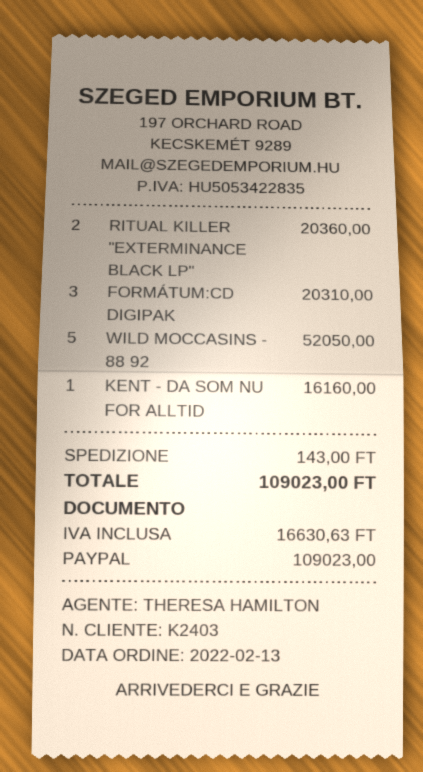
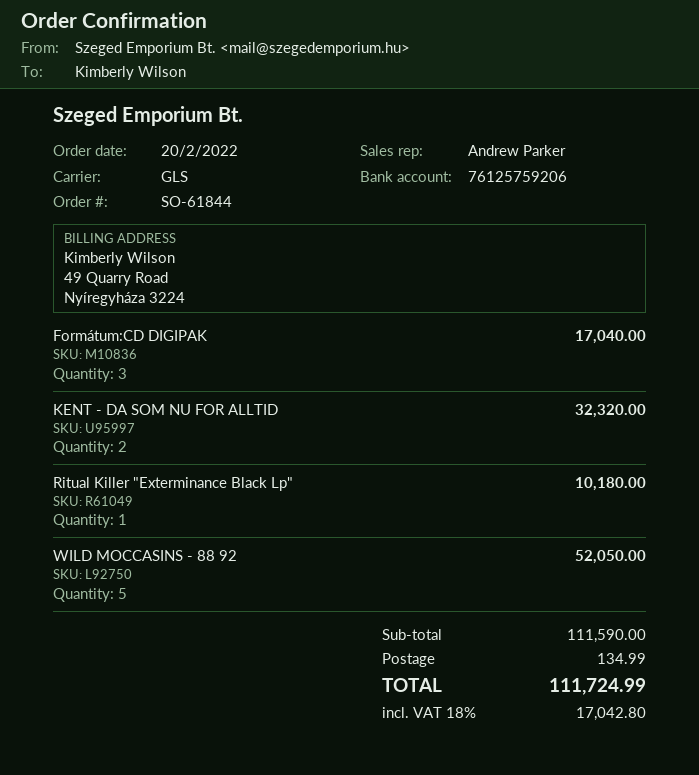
order date: 2022-02-13 -> 2022-02-20
sales rep: THERESA HAMILTON -> Andrew Parker
RITUAL KILLER "EXTERMINANCE BLACK LP": 2 for 20360.00 -> 1 for 10180.00
FORMÁTUM:CD DIGIPAK: 3 for 20310.00 -> 3 for 17040.00
KENT - DA SOM NU FOR ALLTID: 1 for 16160.00 -> 2 for 32320.00
shipping: 143.00 -> 134.99
tax: 16630.63 -> 17042.80
total: 109023.00 -> 111724.99

